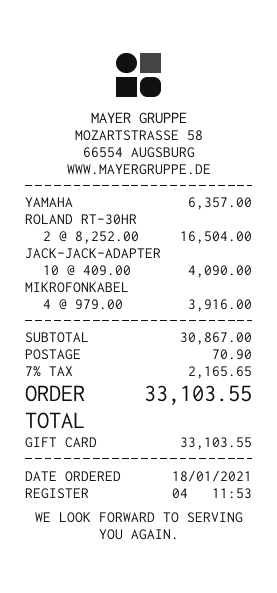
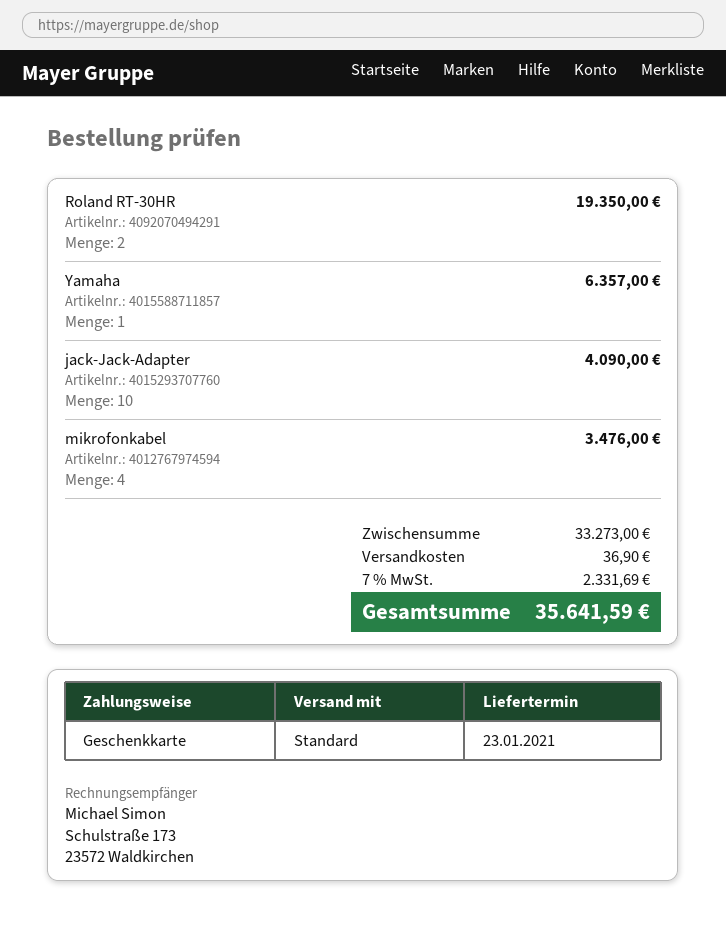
ROLAND RT-30HR: 2 for 16504.00 -> 2 for 19350.00
MIKROFONKABEL: 4 for 3916.00 -> 4 for 3476.00
subtotal: 30867.00 -> 33273.00
shipping: 70.90 -> 36.90
tax: 7% = 2165.65 -> 7% = 2331.69
total: 33103.55 -> 35641.59

